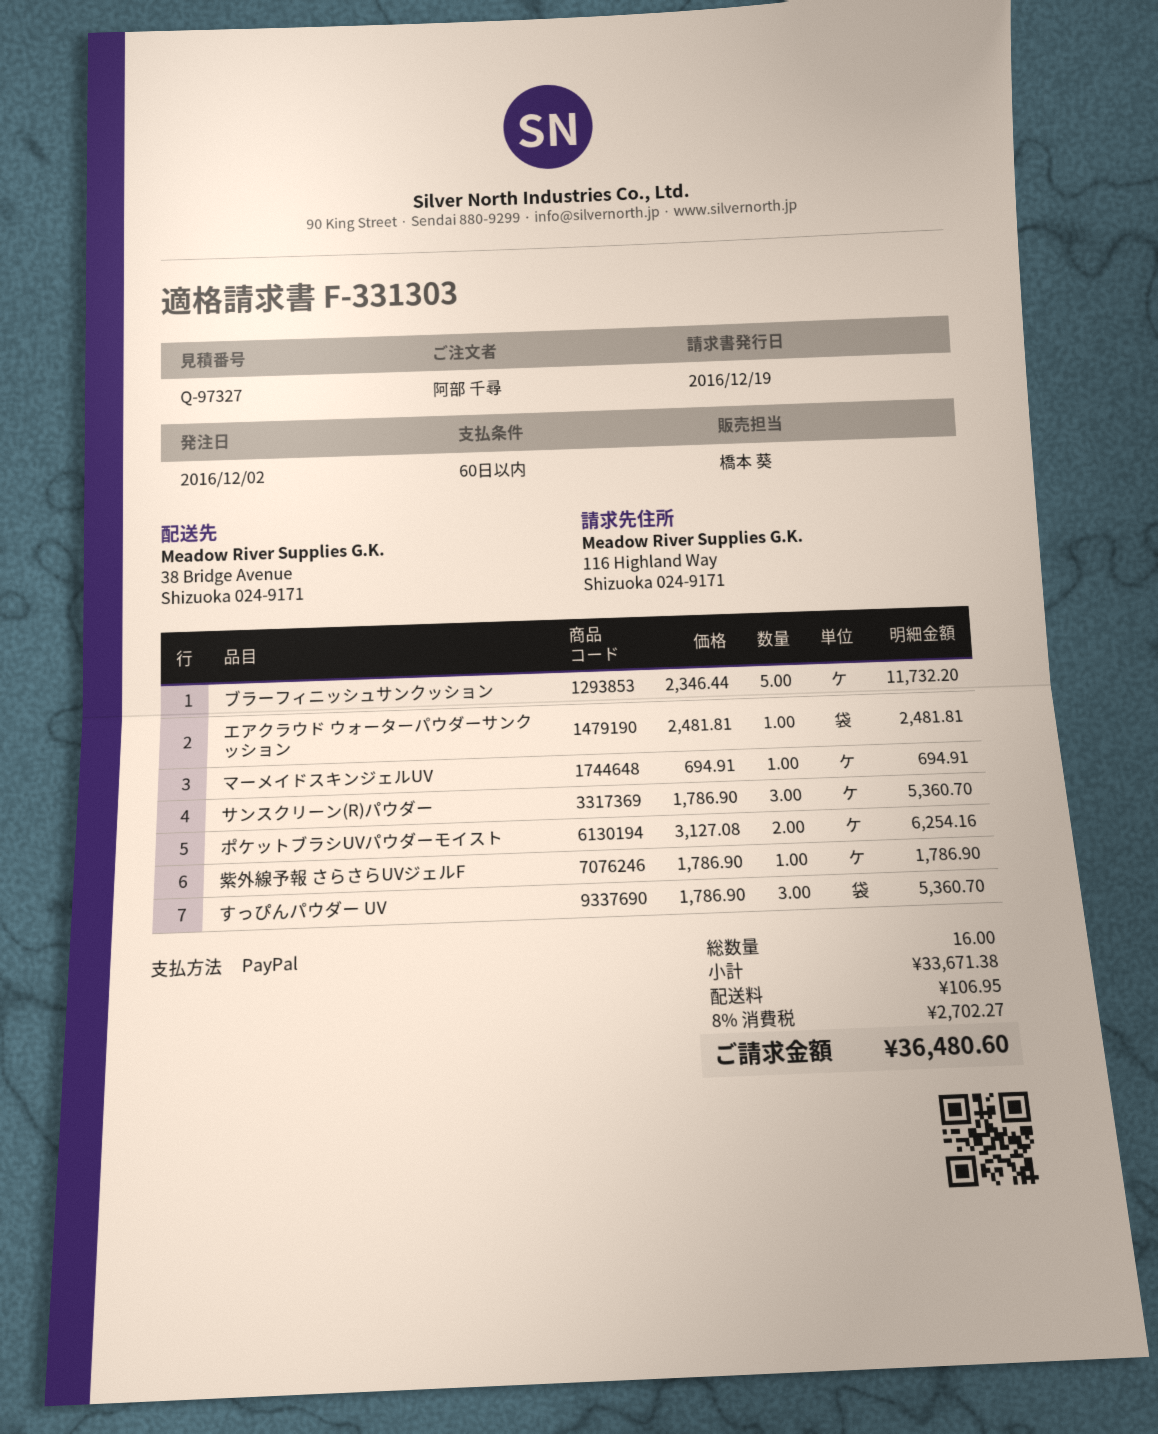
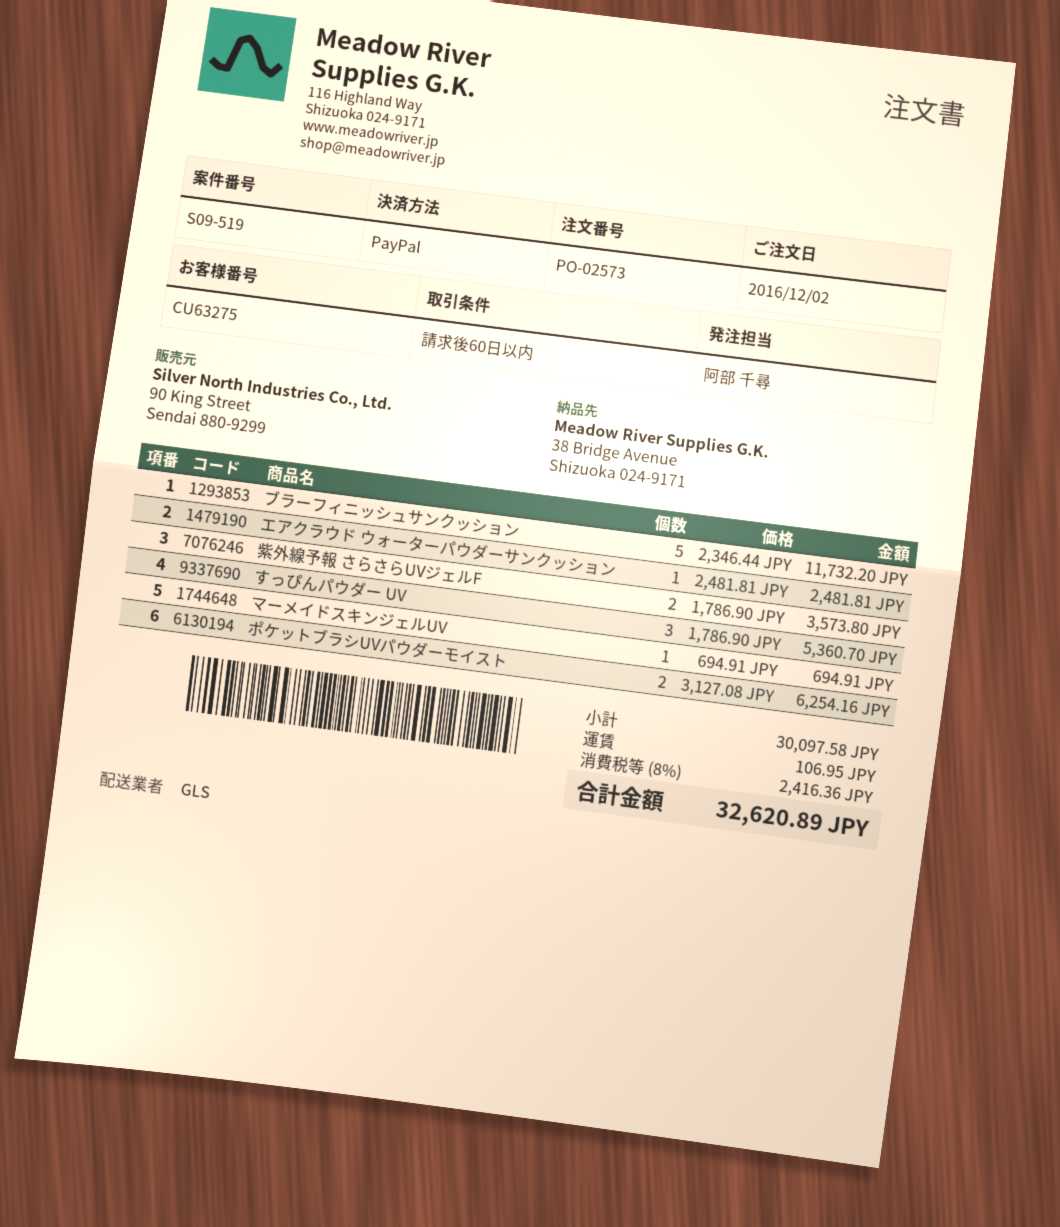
サンスクリーン(R)パウダー: 3 x 1786.90 = 5360.70 -> none
紫外線予報 さらさらUVジェルF: 1 x 1786.90 = 1786.90 -> 2 x 1786.90 = 3573.80
subtotal: 33671.38 -> 30097.58
tax: 8% = 2702.27 -> 8% = 2416.36
total: 36480.60 -> 32620.89

